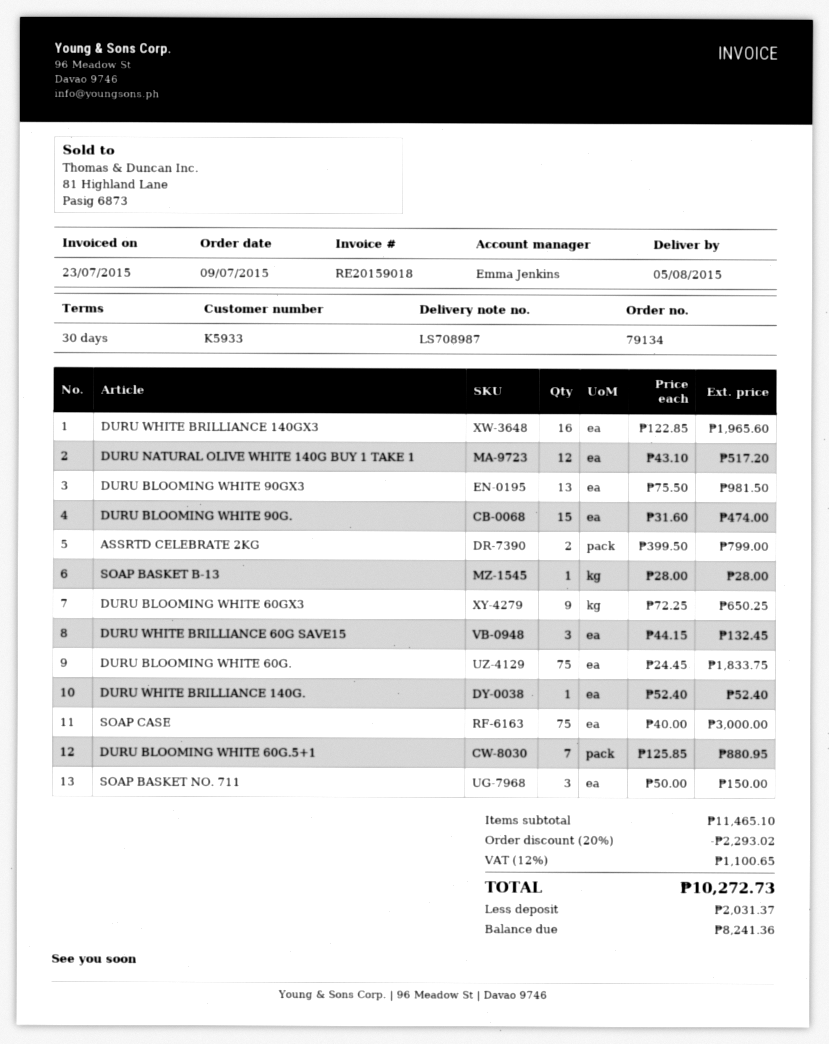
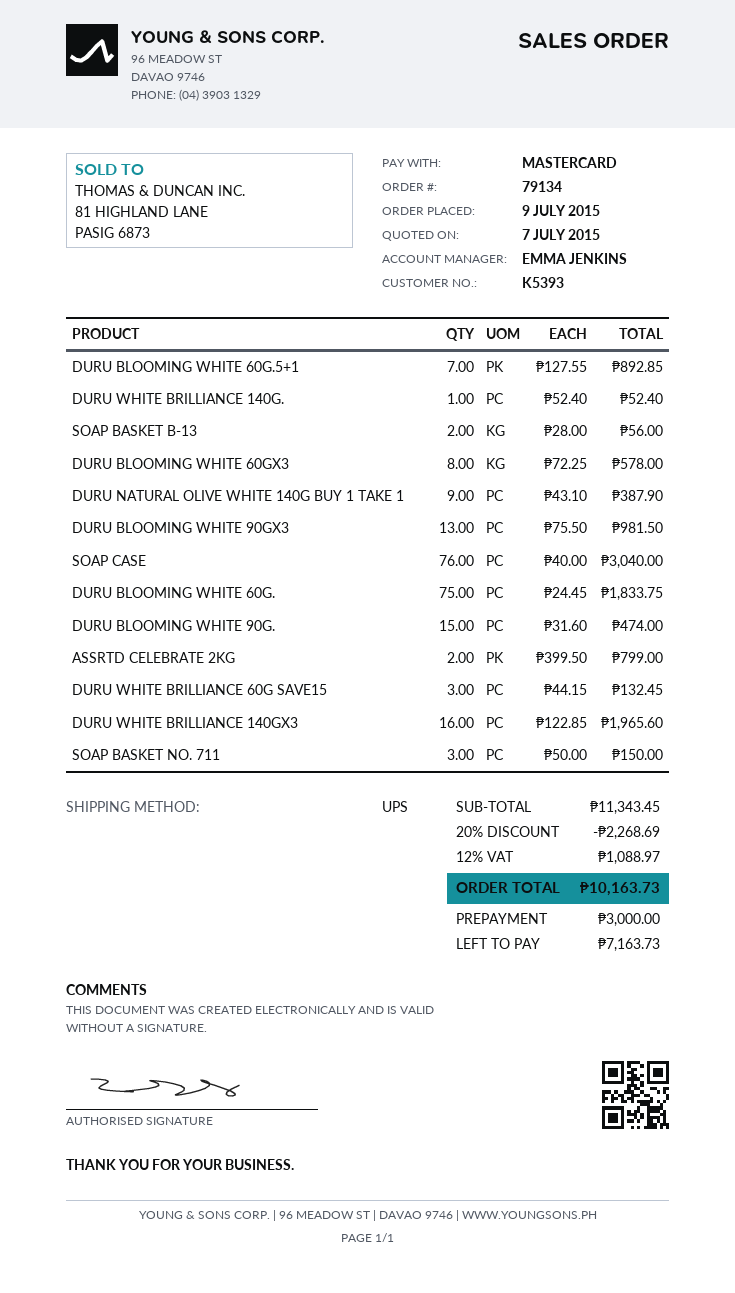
customer number: K5933 -> K5393
DURU NATURAL OLIVE WHITE 140G BUY 1 TAKE 1: 12 x 43.10 = 517.20 -> 9 x 43.10 = 387.90
SOAP BASKET B-13: 1 x 28.00 = 28.00 -> 2 x 28.00 = 56.00
DURU BLOOMING WHITE 60GX3: 9 x 72.25 = 650.25 -> 8 x 72.25 = 578.00
SOAP CASE: 75 x 40.00 = 3000.00 -> 76 x 40.00 = 3040.00
DURU BLOOMING WHITE 60G.5+1: 7 x 125.85 = 880.95 -> 7 x 127.55 = 892.85
subtotal: 11465.10 -> 11343.45
discount: 20% = 2293.02 -> 20% = 2268.69
tax: 12% = 1100.65 -> 12% = 1088.97
total: 10272.73 -> 10163.73
deposit: 2031.37 -> 3000.00
balance: 8241.36 -> 7163.73

